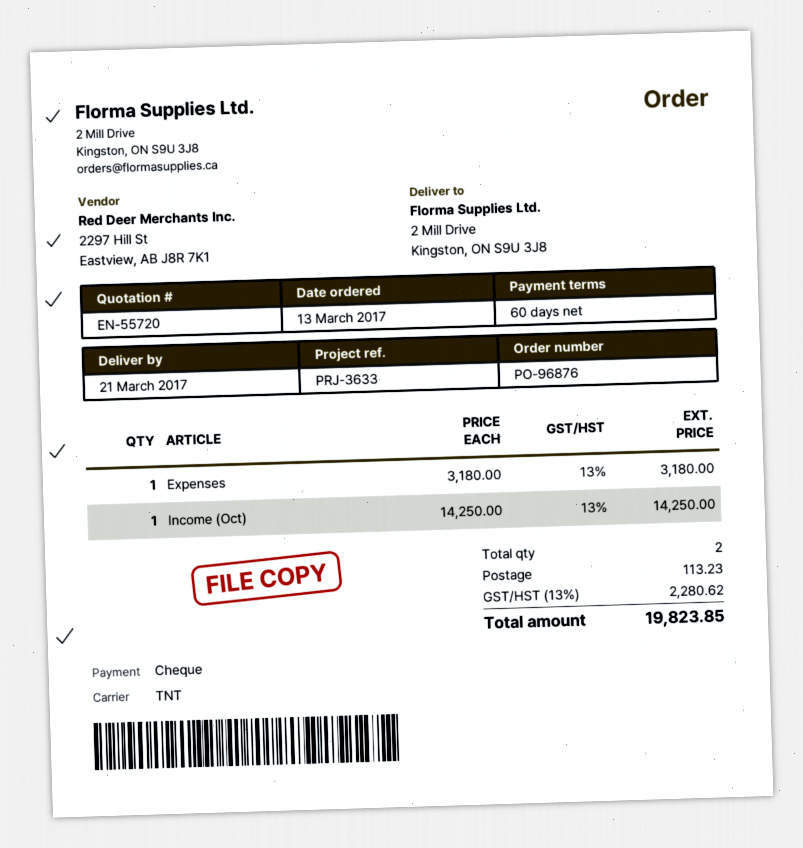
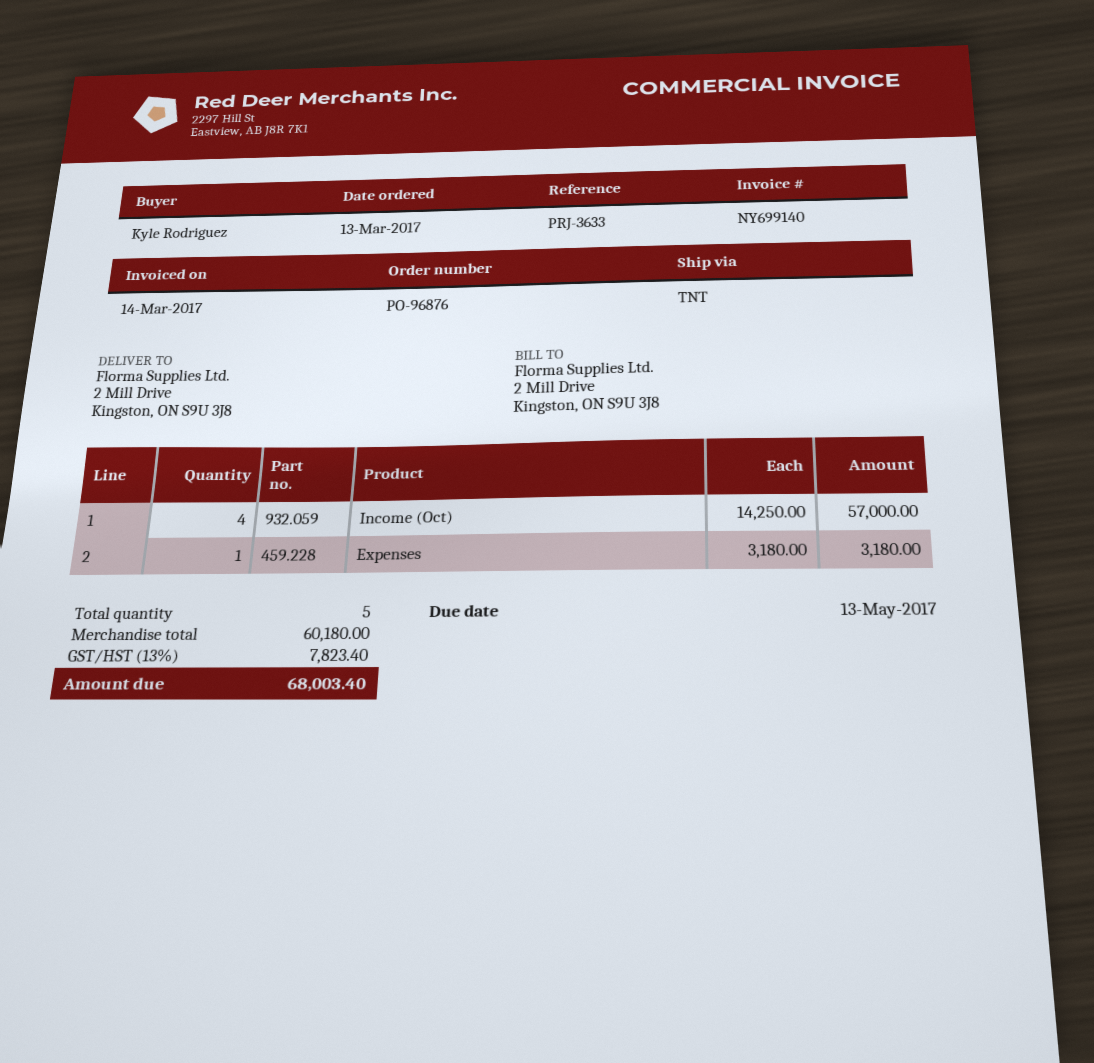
Income (Oct): 1 x 14250.00 = 14250.00 -> 4 x 14250.00 = 57000.00
total quantity: 2 -> 5
shipping: 113.23 -> none
tax: 13% = 2280.62 -> 13% = 7823.40
total: 19823.85 -> 68003.40

